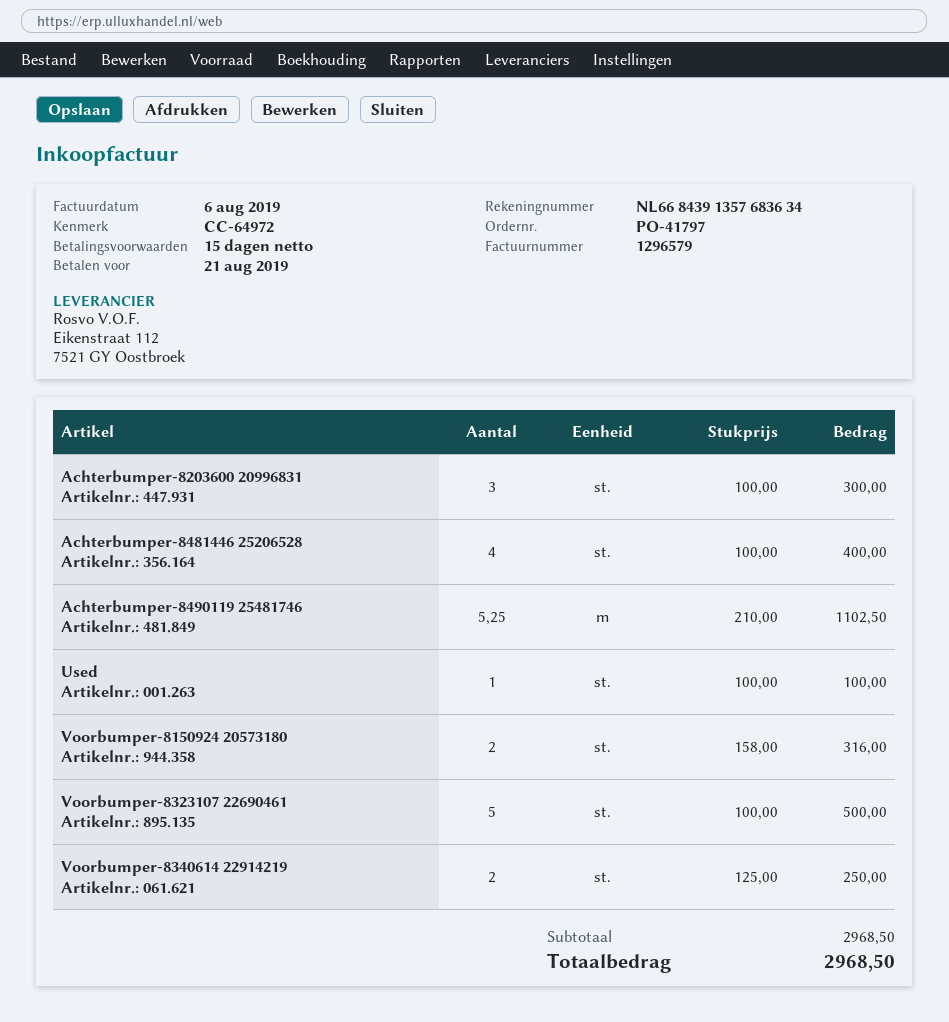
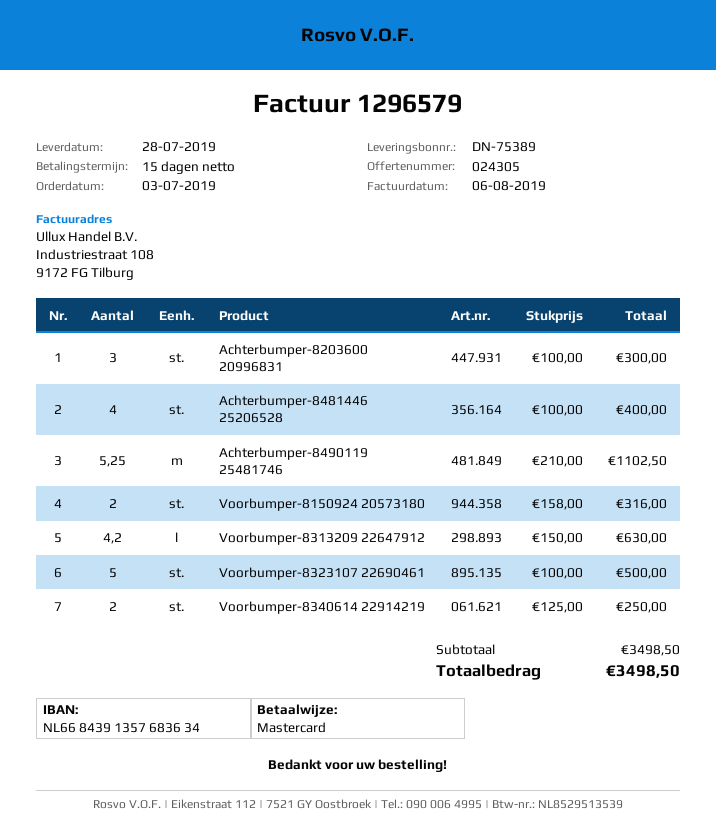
Used: 1 x 100.00 = 100.00 -> none
Voorbumper-8313209 22647912: none -> 4.2 x 150.00 = 630.00
subtotal: 2968.50 -> 3498.50
total: 2968.50 -> 3498.50

